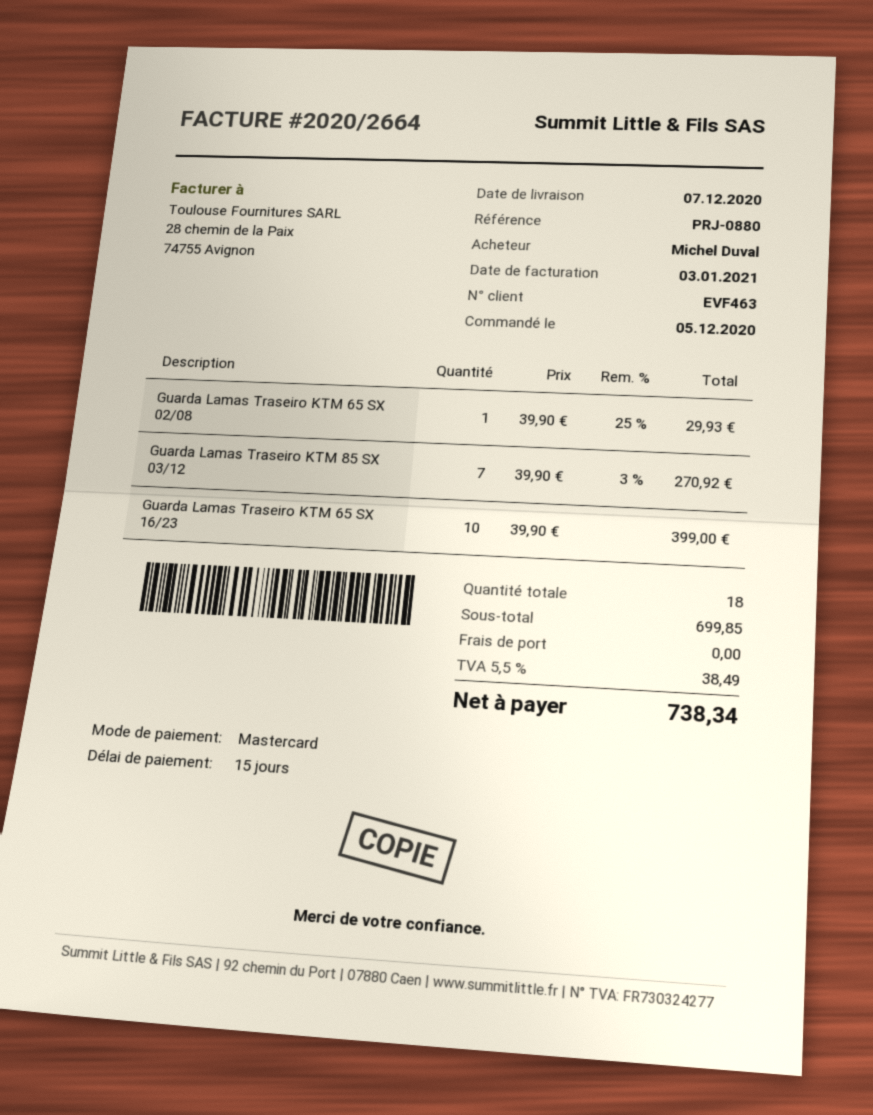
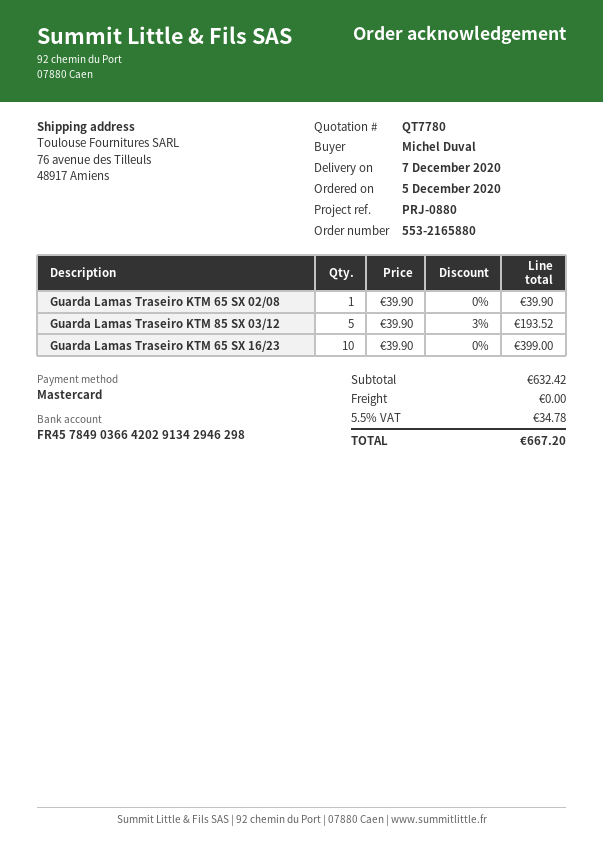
Guarda Lamas Traseiro KTM 65 SX 02/08: 1 x 39.90 - 25% = 29.93 -> 1 x 39.90 = 39.90
Guarda Lamas Traseiro KTM 85 SX 03/12: 7 x 39.90 - 3% = 270.92 -> 5 x 39.90 - 3% = 193.52
subtotal: 699.85 -> 632.42
tax: 5.5% = 38.49 -> 5.5% = 34.78
total: 738.34 -> 667.20

